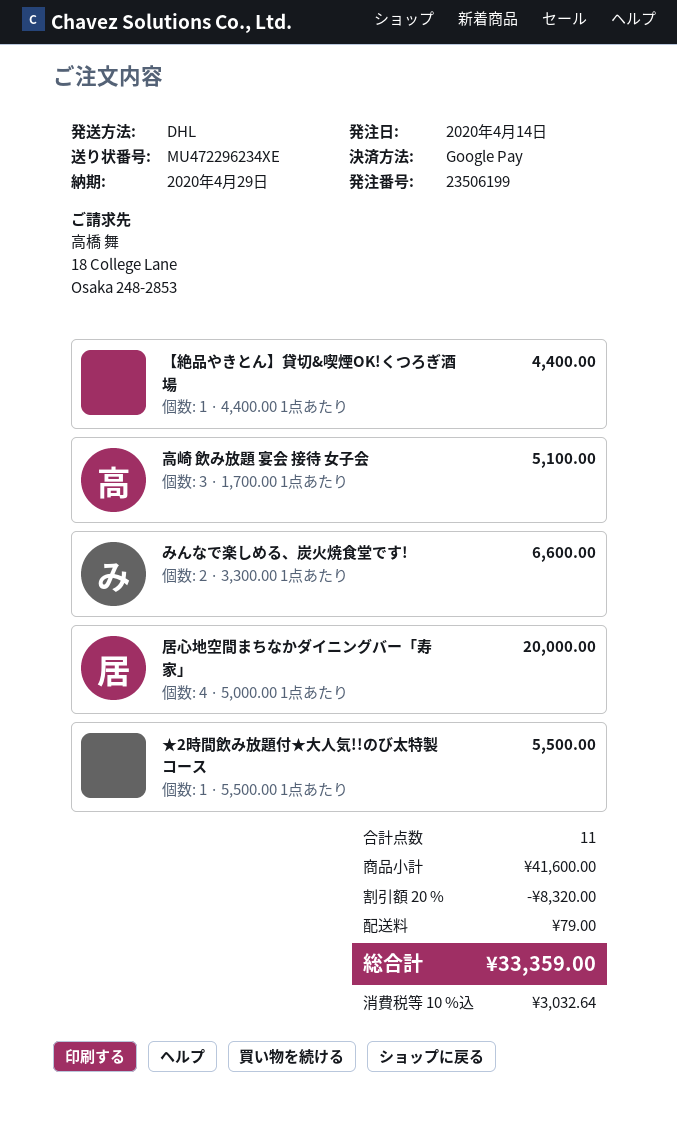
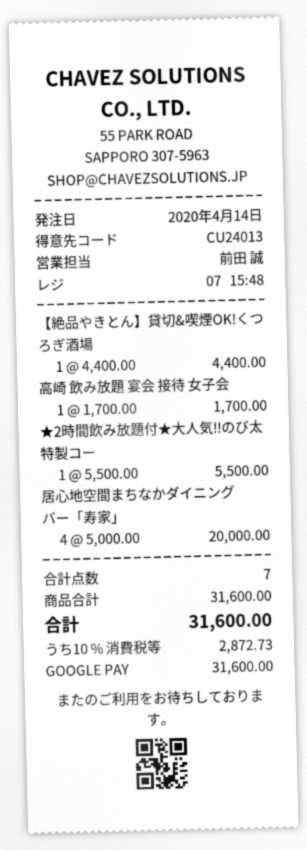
高崎 飲み放題 宴会 接待 女子会: 3 x 1700.00 = 5100.00 -> 1 x 1700.00 = 1700.00
みんなで楽しめる、炭火焼食堂です!: 2 x 3300.00 = 6600.00 -> none
total quantity: 11 -> 7
subtotal: 41600.00 -> 31600.00
discount: 20% = 8320.00 -> none
shipping: 79.00 -> none
tax: 10% = 3032.64 -> 10% = 2872.73
total: 33359.00 -> 31600.00

